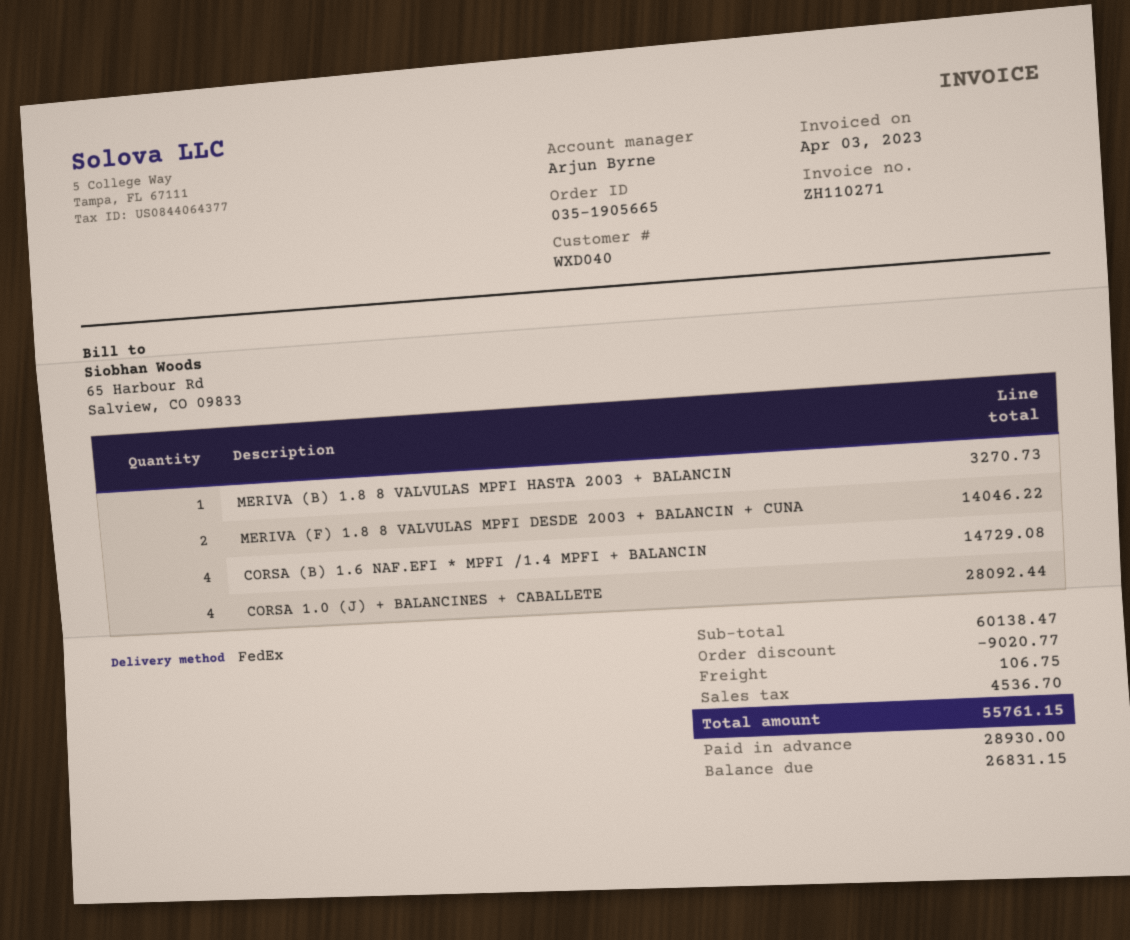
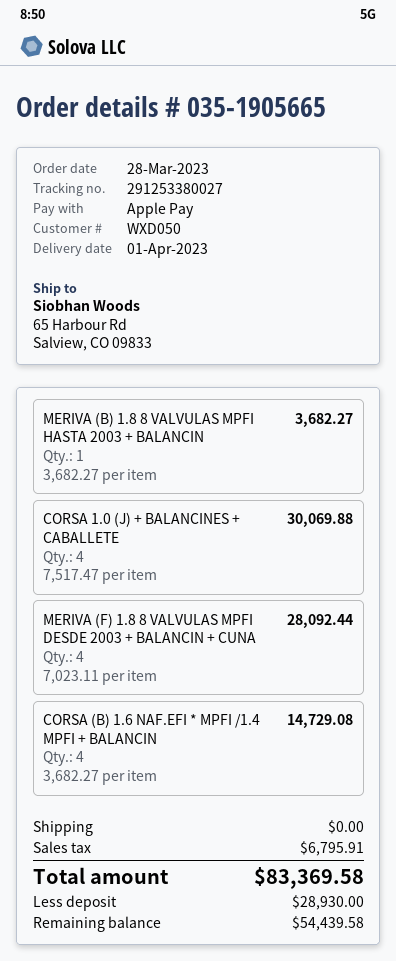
customer number: WXD040 -> WXD050
MERIVA (B) 1.8 8 VALVULAS MPFI HASTA 2003 + BALANCIN: 1 for 3270.73 -> 1 for 3682.27
MERIVA (F) 1.8 8 VALVULAS MPFI DESDE 2003 + BALANCIN + CUNA: 2 for 14046.22 -> 4 for 28092.44
CORSA 1.0 (J) + BALANCINES + CABALLETE: 4 for 28092.44 -> 4 for 30069.88
discount: 9020.77 -> none
shipping: 106.75 -> 0.00
tax: 4536.70 -> 6795.91
total: 55761.15 -> 83369.58
balance: 26831.15 -> 54439.58

